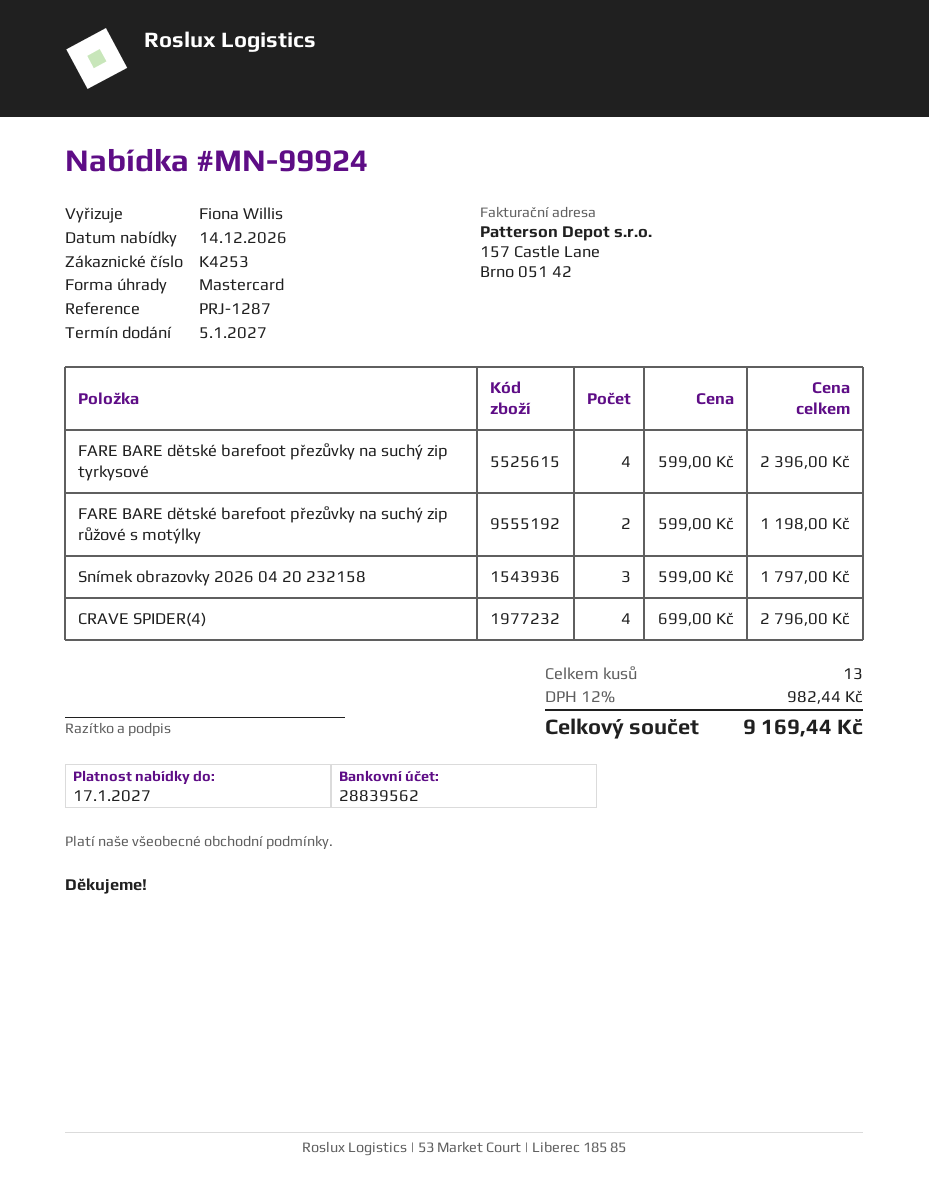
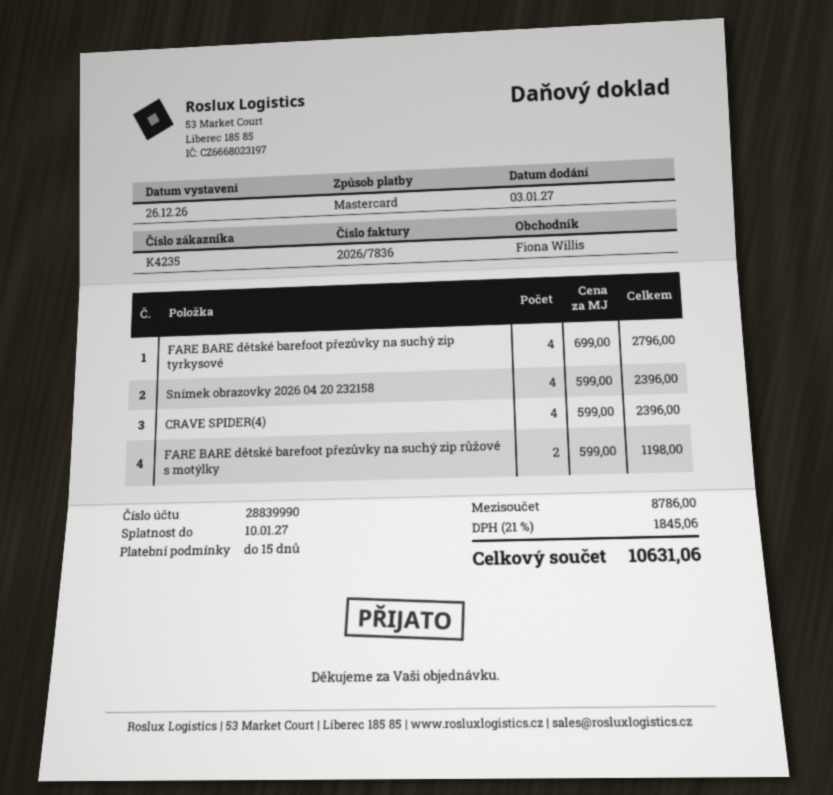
delivery date: 2027-01-05 -> 2027-01-03
customer number: K4253 -> K4235
bank account: 28839562 -> 28839990
FARE BARE dětské barefoot přezůvky na suchý zip tyrkysové: 4 x 599.00 = 2396.00 -> 4 x 699.00 = 2796.00
Snímek obrazovky 2026 04 20 232158: 3 x 599.00 = 1797.00 -> 4 x 599.00 = 2396.00
CRAVE SPIDER(4): 4 x 699.00 = 2796.00 -> 4 x 599.00 = 2396.00
tax: 12% = 982.44 -> 21% = 1845.06
total: 9169.44 -> 10631.06

